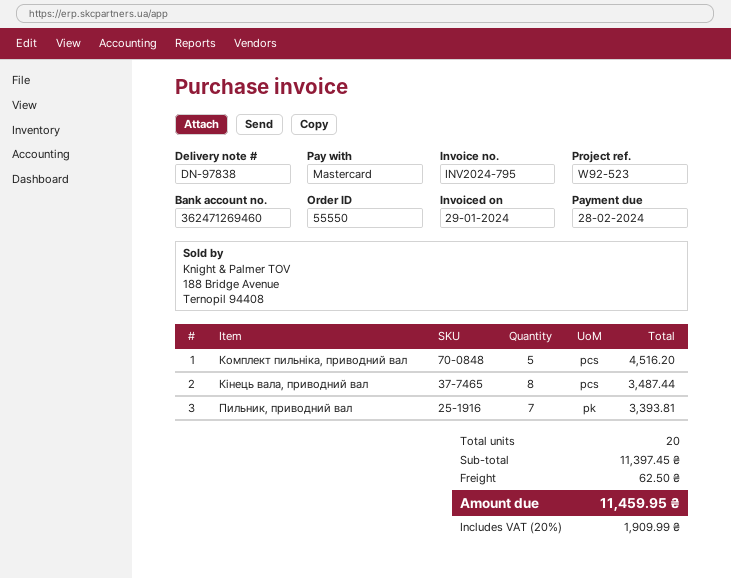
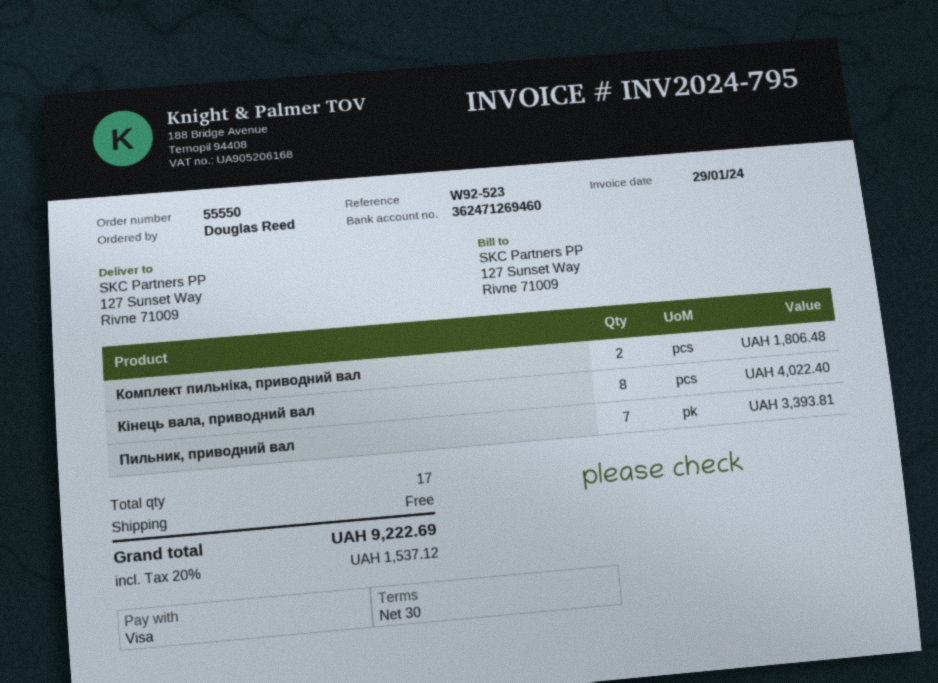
payment method: Mastercard -> Visa
Комплект пильніка, приводний вал: 5 for 4516.20 -> 2 for 1806.48
Кінець вала, приводний вал: 8 for 3487.44 -> 8 for 4022.40
total quantity: 20 -> 17
shipping: 62.50 -> 0.00
tax: 20% = 1909.99 -> 20% = 1537.12
total: 11459.95 -> 9222.69

